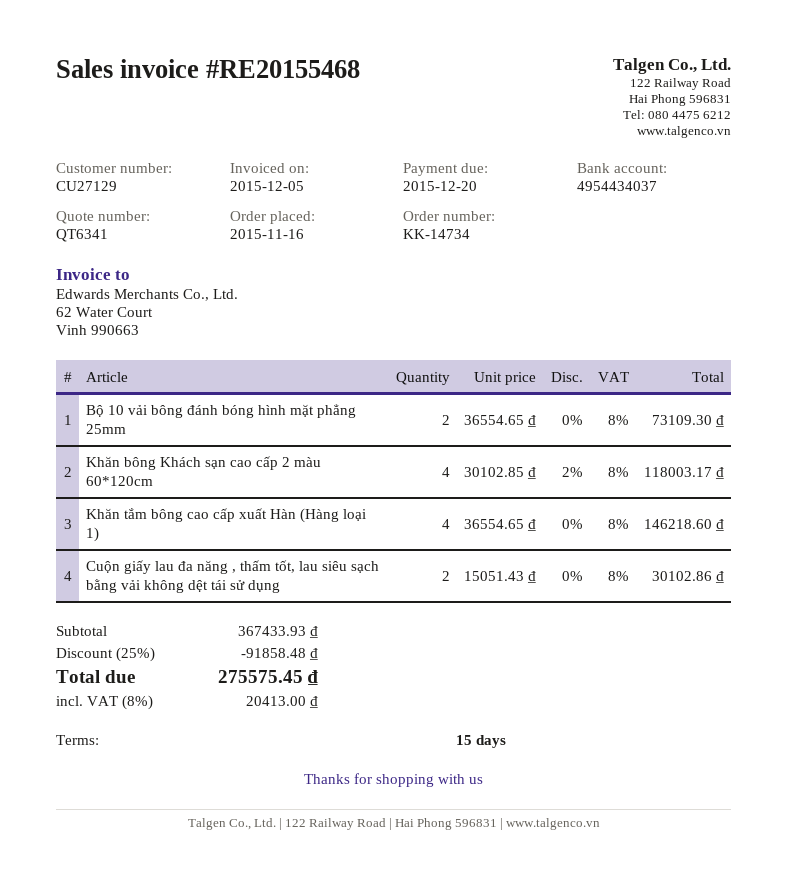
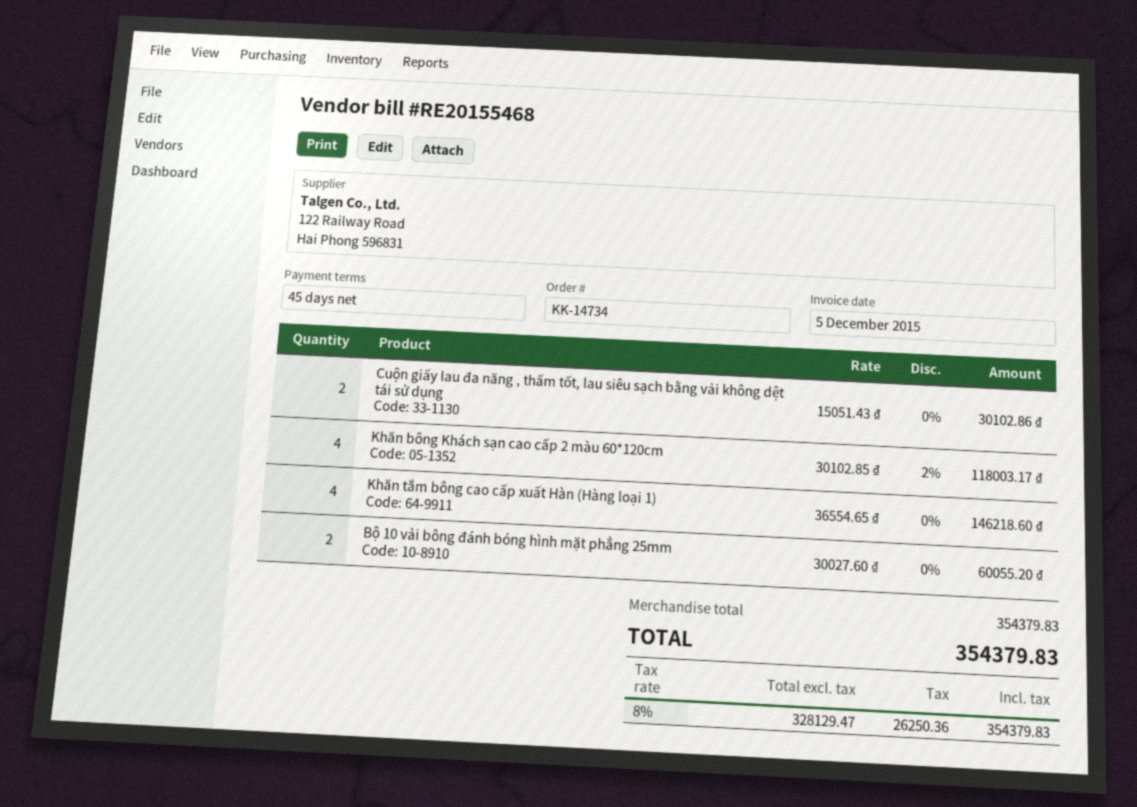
payment terms: 15 days -> 45 days
Bộ 10 vải bông đánh bóng hình mặt phẳng 25mm: 2 x 36554.65 = 73109.30 -> 2 x 30027.60 = 60055.20
subtotal: 367433.93 -> 354379.83
discount: 25% = 91858.48 -> none
tax: 8% = 20413.00 -> 8% = 26250.36
total: 275575.45 -> 354379.83

